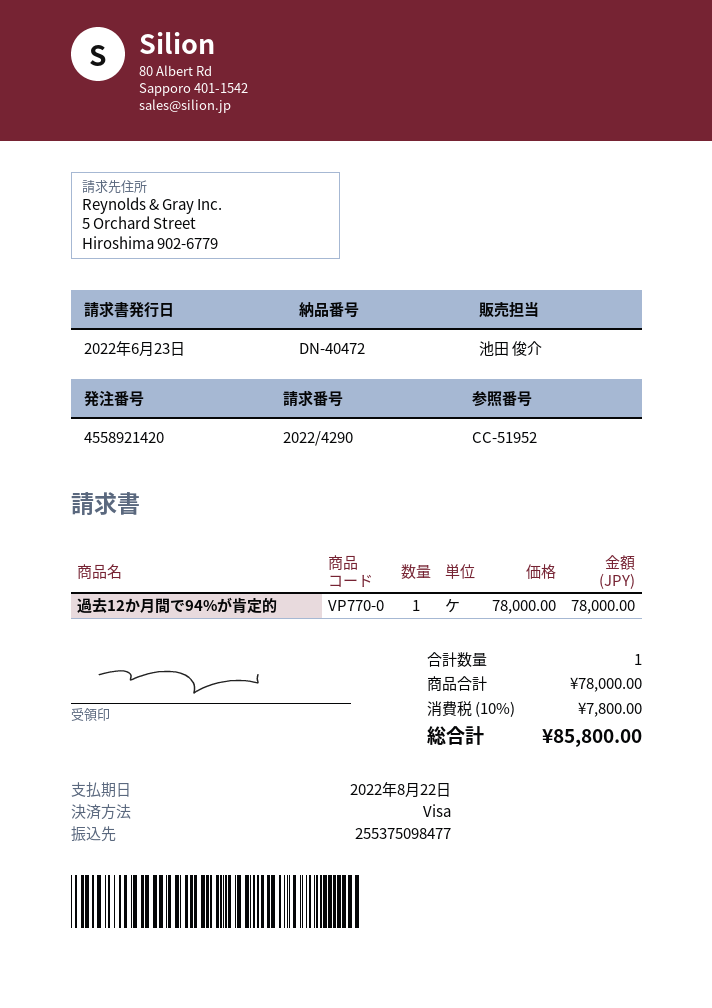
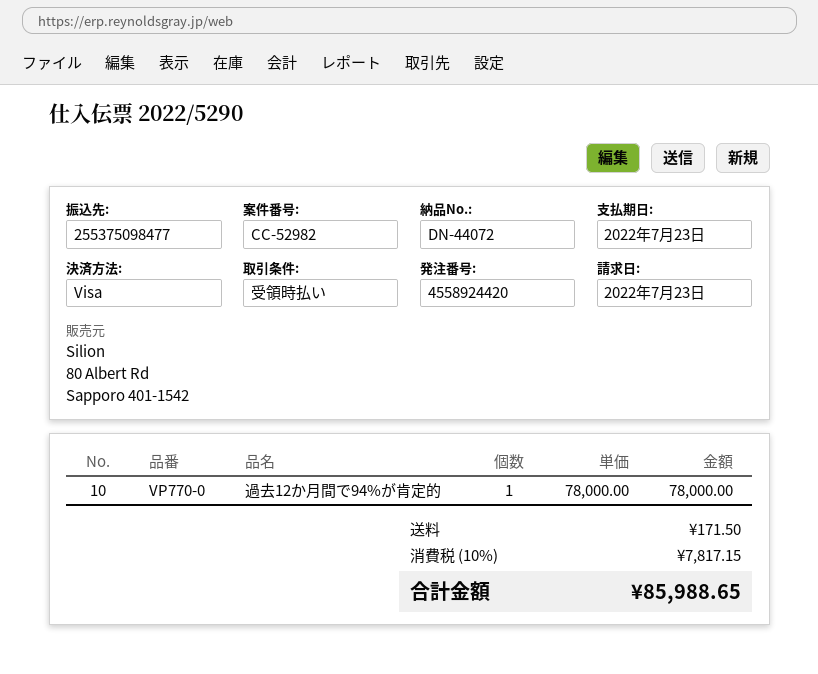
order number: 4558921420 -> 4558924420
delivery note number: DN-40472 -> DN-44072
invoice number: 2022/4290 -> 2022/5290
invoice date: 2022-06-23 -> 2022-07-23
due date: 2022-08-22 -> 2022-07-23
reference: CC-51952 -> CC-52982
shipping: none -> 171.50
tax: 10% = 7800.00 -> 10% = 7817.15
total: 85800.00 -> 85988.65

